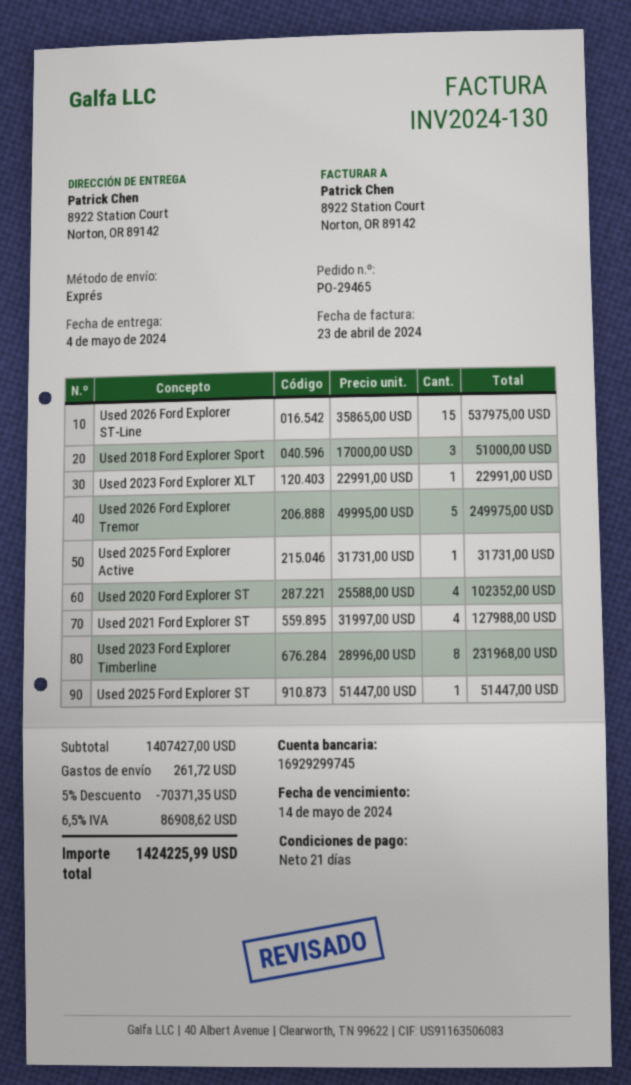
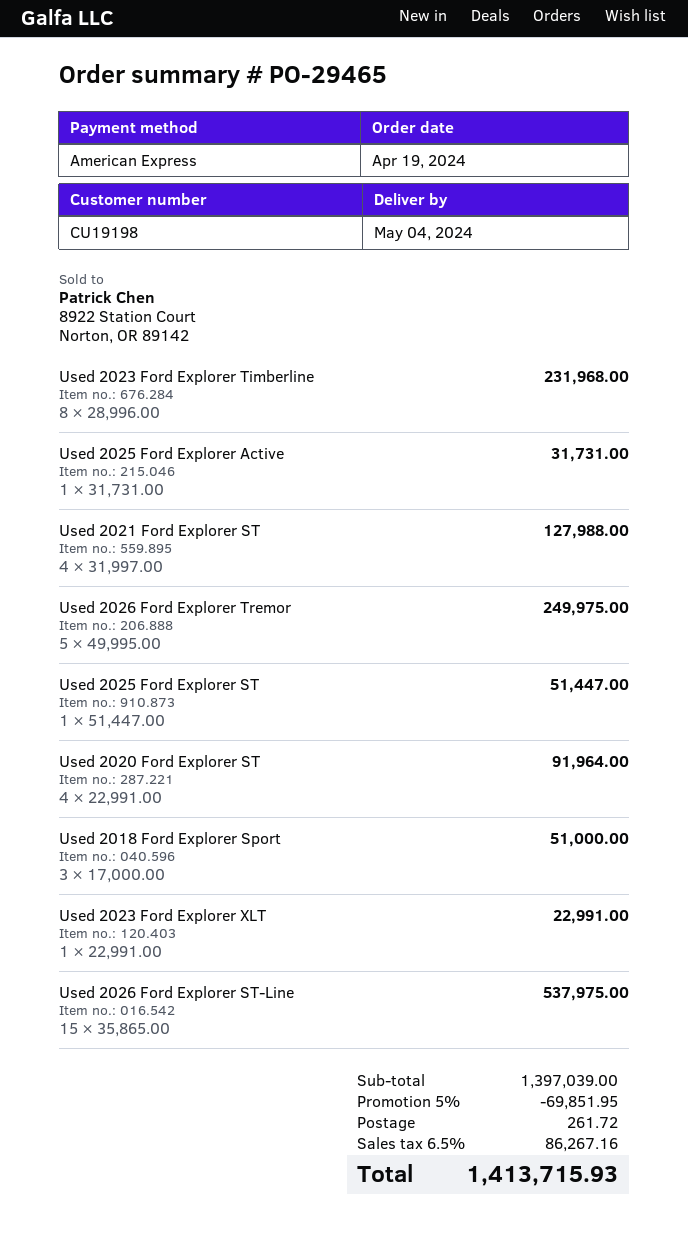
Used 2020 Ford Explorer ST: 4 x 25588.00 = 102352.00 -> 4 x 22991.00 = 91964.00
subtotal: 1407427.00 -> 1397039.00
discount: 5% = 70371.35 -> 5% = 69851.95
tax: 6.5% = 86908.62 -> 6.5% = 86267.16
total: 1424225.99 -> 1413715.93

